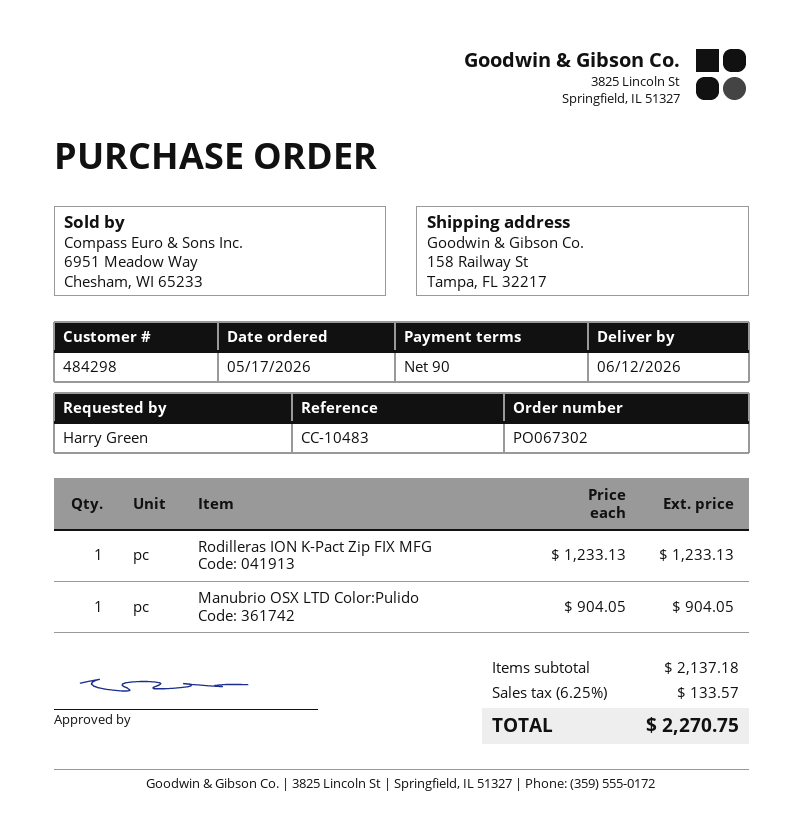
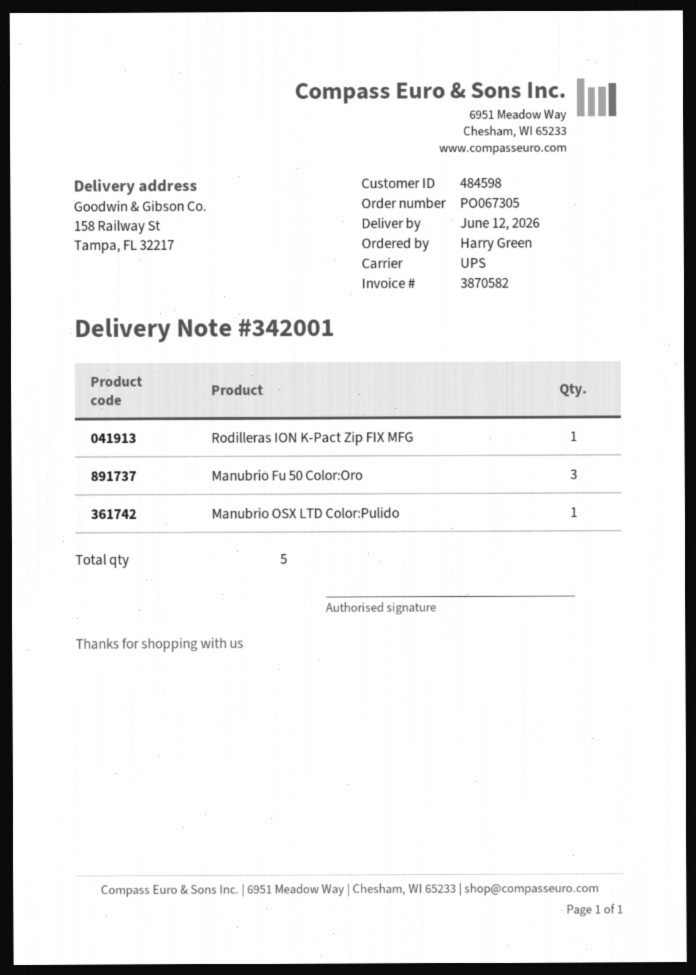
order number: PO067302 -> PO067305
customer number: 484298 -> 484598
Manubrio Fu 50 Color:Oro: none -> 3

